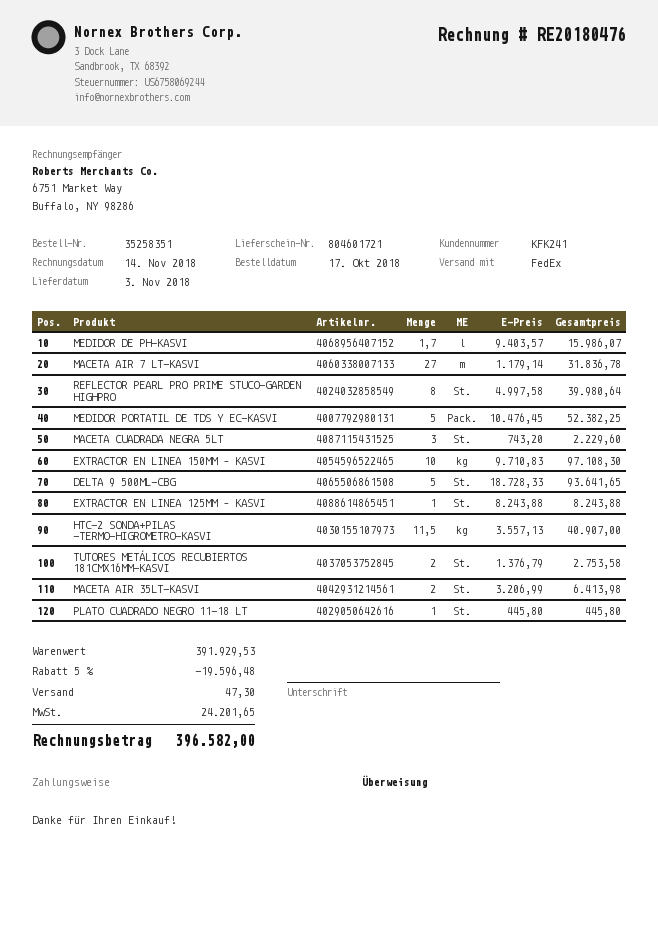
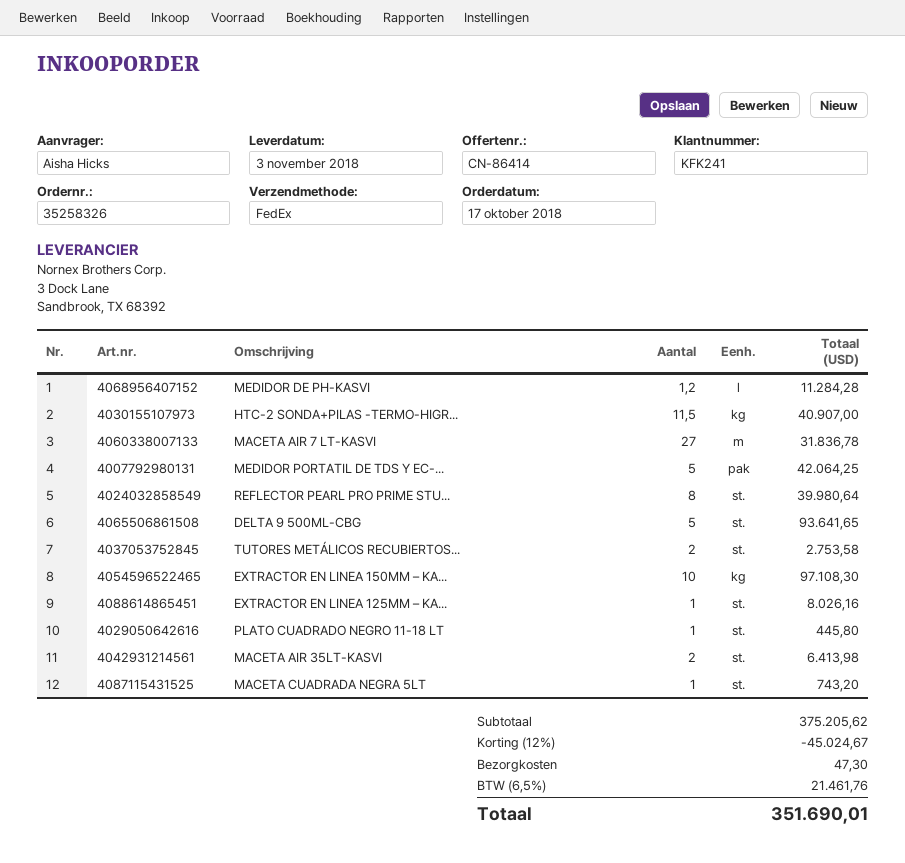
order number: 35258351 -> 35258326
MEDIDOR DE PH-KASVI: 1.7 for 15986.07 -> 1.2 for 11284.28
MEDIDOR PORTATIL DE TDS Y EC-KASVI: 5 for 52382.25 -> 5 for 42064.25
MACETA CUADRADA NEGRA 5LT: 3 for 2229.60 -> 1 for 743.20
EXTRACTOR EN LINEA 125MM – KASVI: 1 for 8243.88 -> 1 for 8026.16
subtotal: 391929.53 -> 375205.62
discount: 5% = 19596.48 -> 12% = 45024.67
tax: 24201.65 -> 21461.76
total: 396582.00 -> 351690.01

